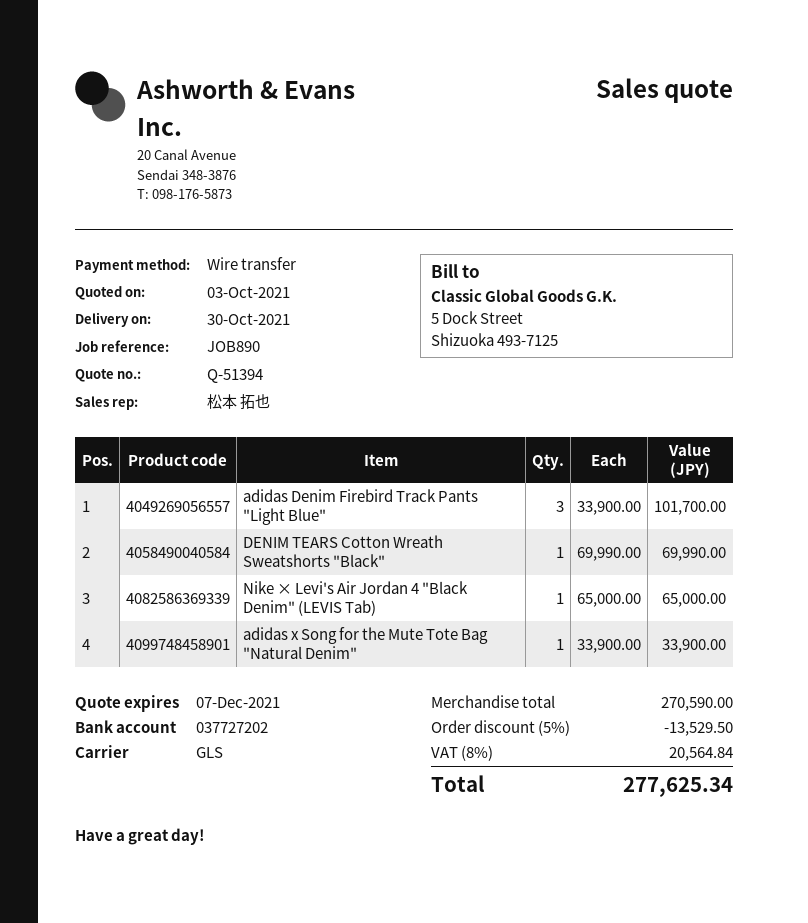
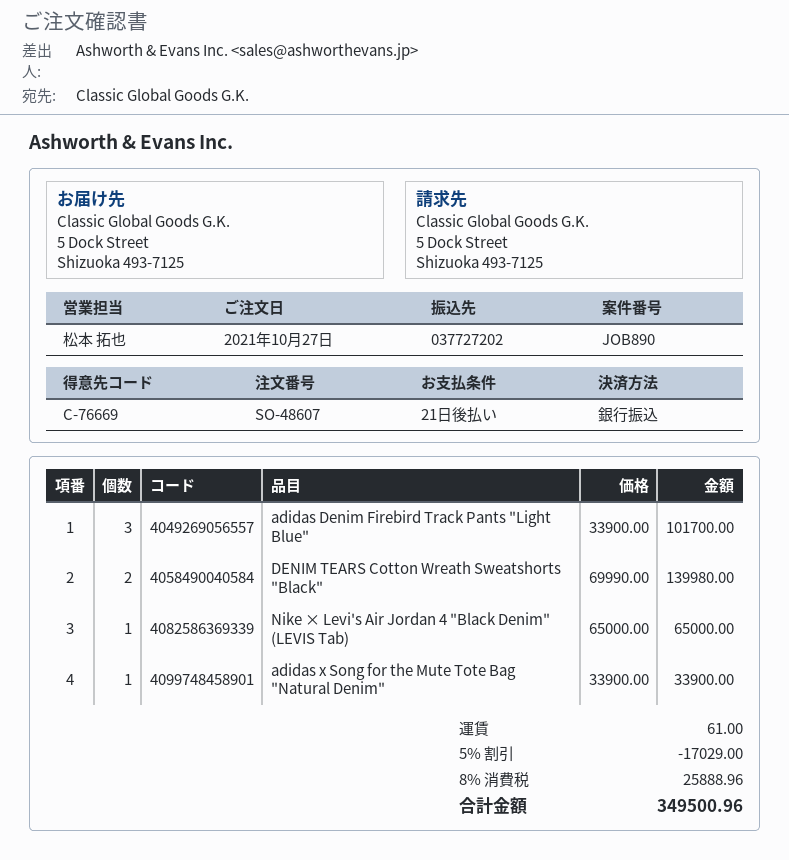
DENIM TEARS Cotton Wreath Sweatshorts "Black": 1 x 69990.00 = 69990.00 -> 2 x 69990.00 = 139980.00
discount: 5% = 13529.50 -> 5% = 17029.00
shipping: none -> 61.00
tax: 8% = 20564.84 -> 8% = 25888.96
total: 277625.34 -> 349500.96

